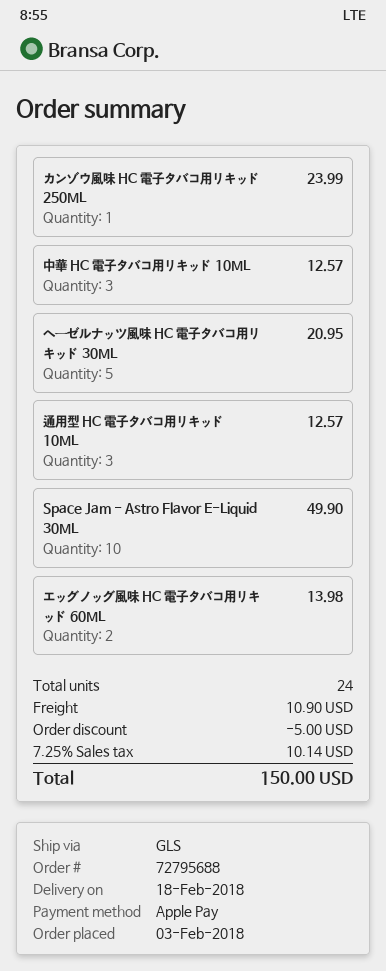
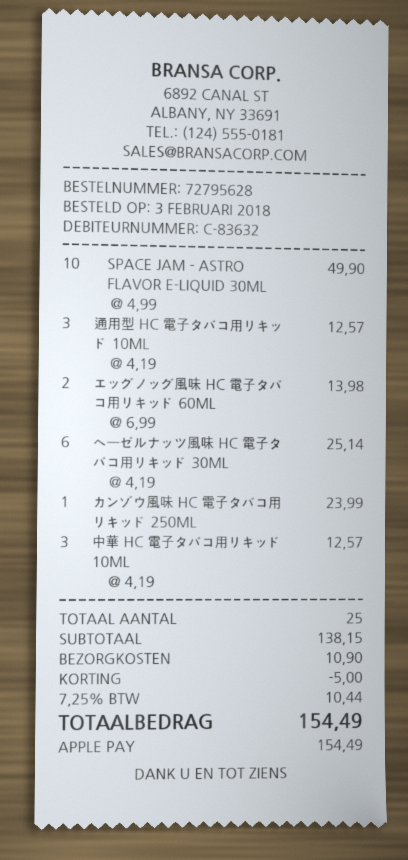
order number: 72795688 -> 72795628
ヘーゼルナッツ風味 HC 電子タバコ用リキッド 30ML: 5 for 20.95 -> 6 for 25.14
total quantity: 24 -> 25
tax: 7.25% = 10.14 -> 7.25% = 10.44
total: 150.00 -> 154.49

